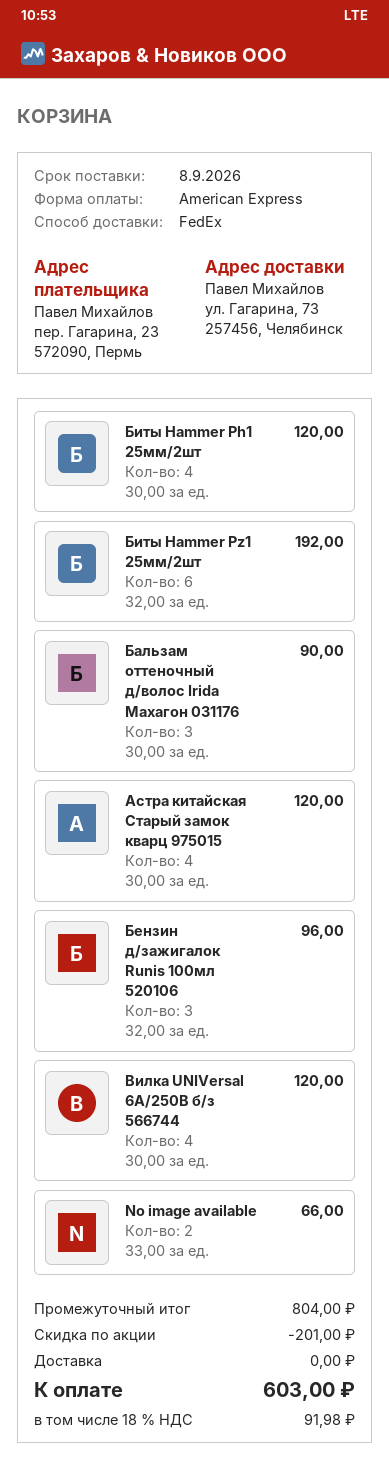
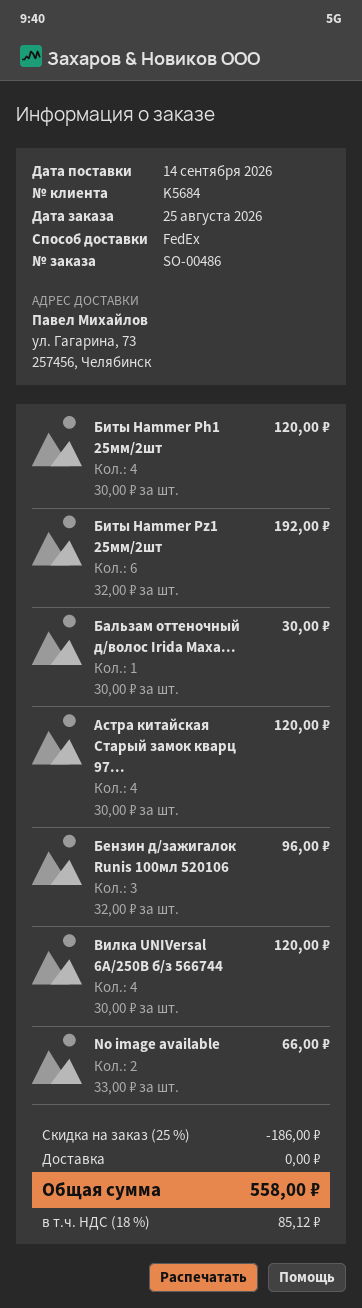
delivery date: 2026-09-08 -> 2026-09-14
Бальзам оттеночный д/волос Irida Махагон 031176: 3 x 30.00 = 90.00 -> 1 x 30.00 = 30.00
discount: 201.00 -> 186.00
tax: 18% = 91.98 -> 18% = 85.12
total: 603.00 -> 558.00

